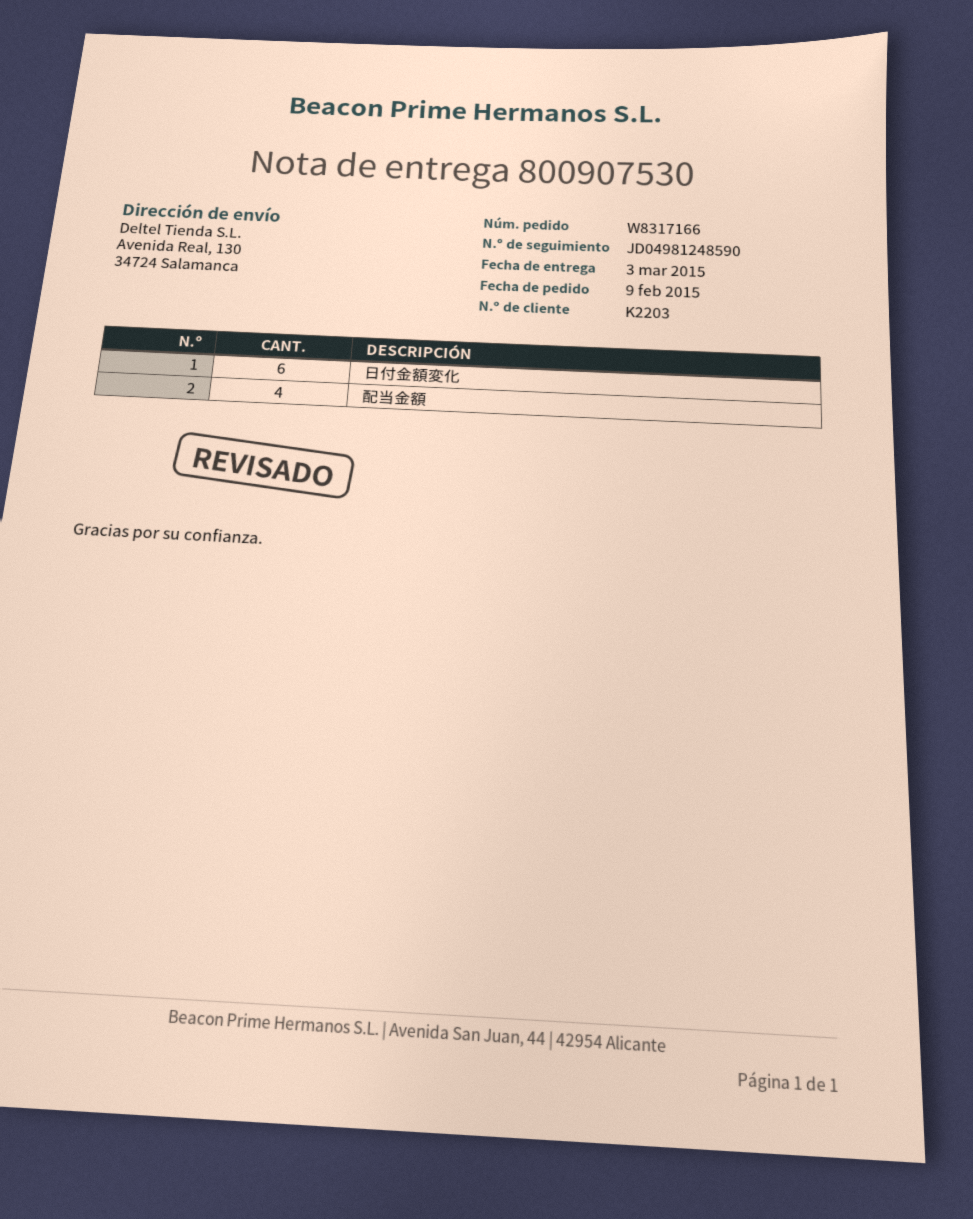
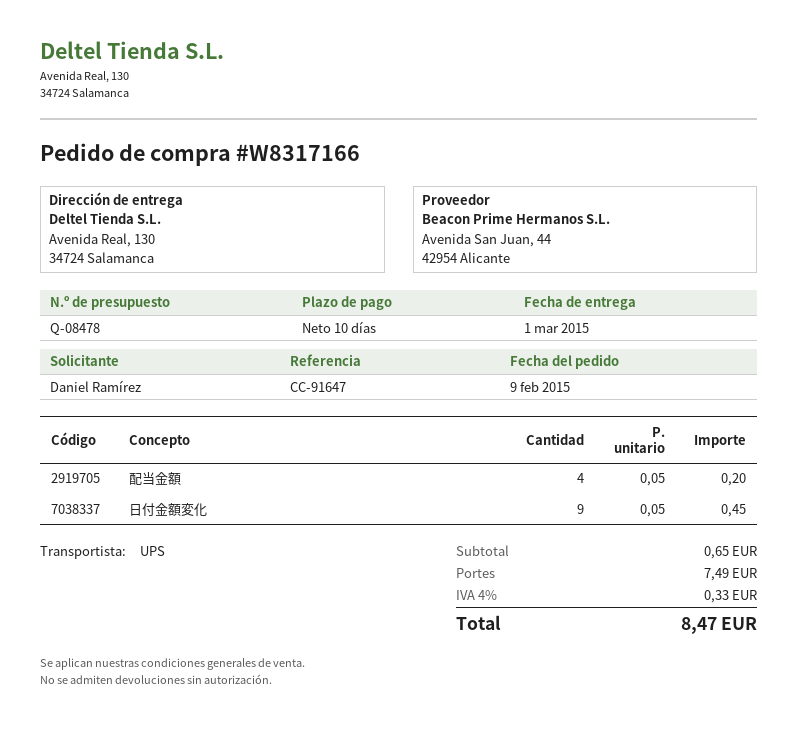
delivery date: 2015-03-03 -> 2015-03-01
日付金額変化: 6 -> 9

